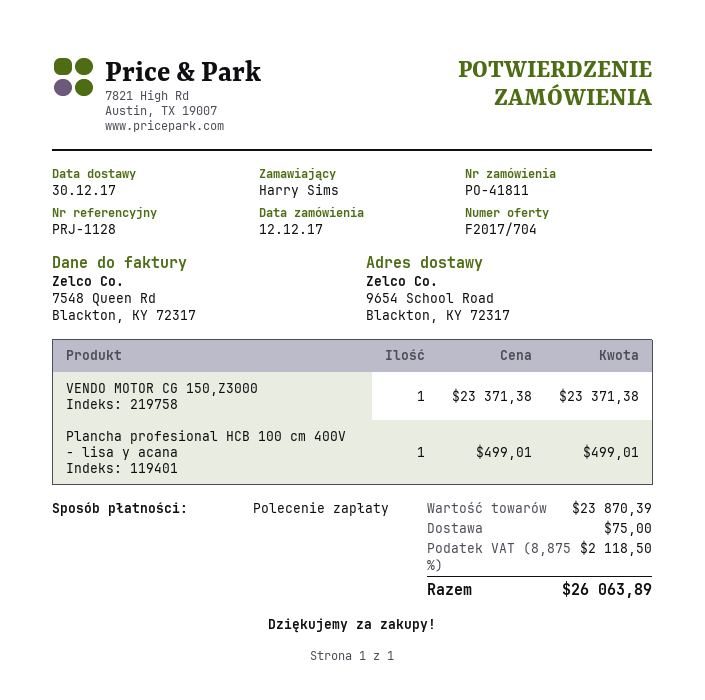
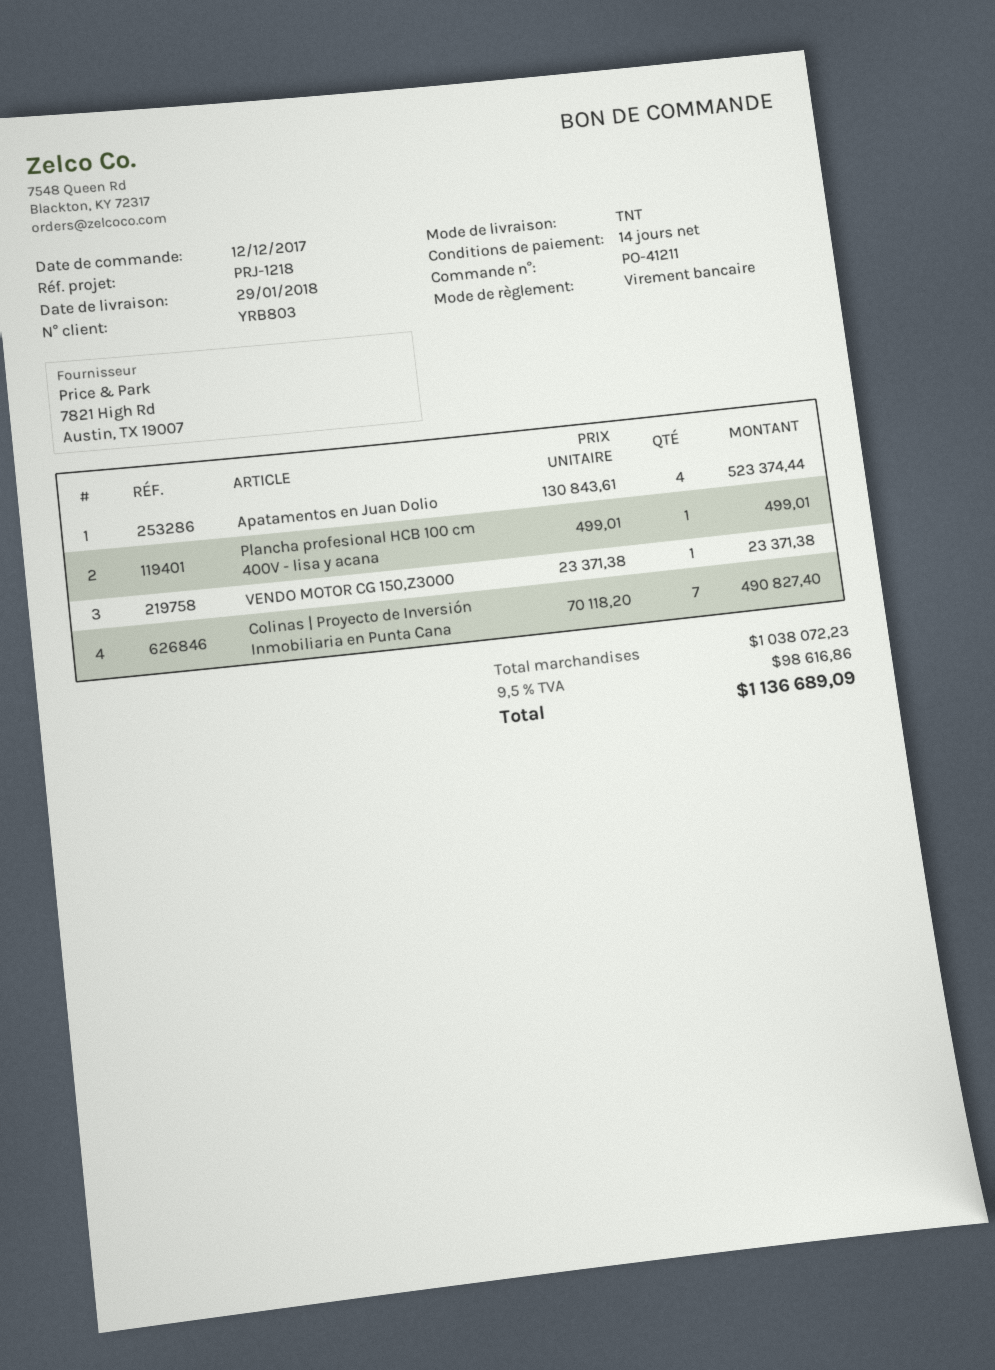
order number: PO-41811 -> PO-41211
delivery date: 2017-12-30 -> 2018-01-29
reference: PRJ-1128 -> PRJ-1218
payment method: direct debit -> bank transfer
Apatamentos en Juan Dolio: none -> 4 x 130843.61 = 523374.44
Colinas | Proyecto de Inversión Inmobiliaria en Punta Cana: none -> 7 x 70118.20 = 490827.40
subtotal: 23870.39 -> 1038072.23
shipping: 75.00 -> none
tax: 8.875% = 2118.50 -> 9.5% = 98616.86
total: 26063.89 -> 1136689.09

